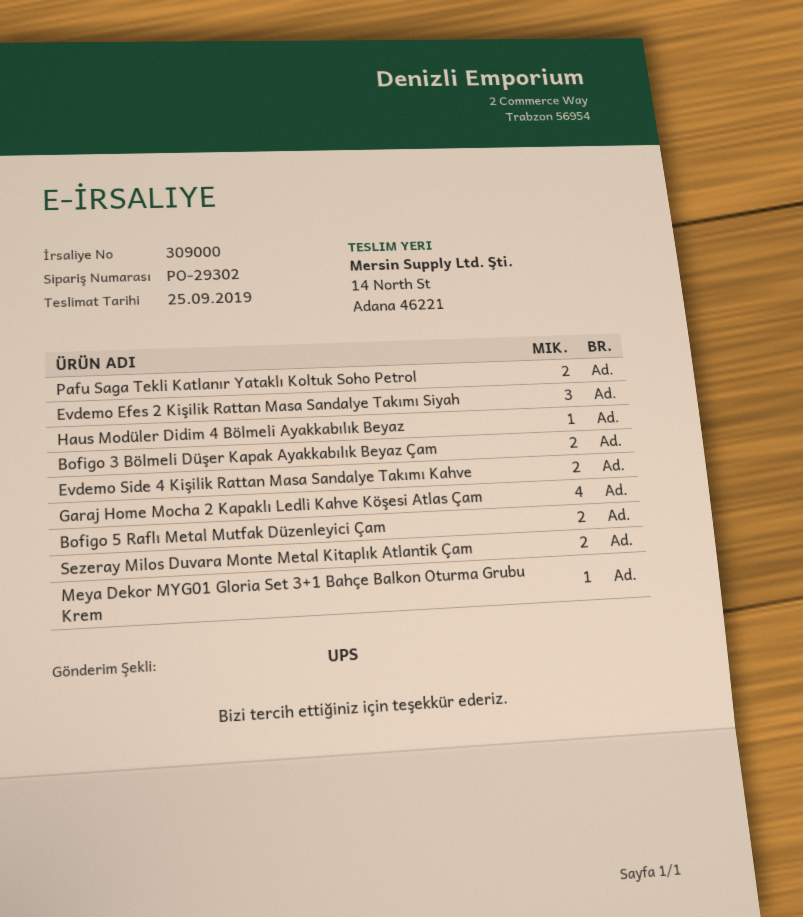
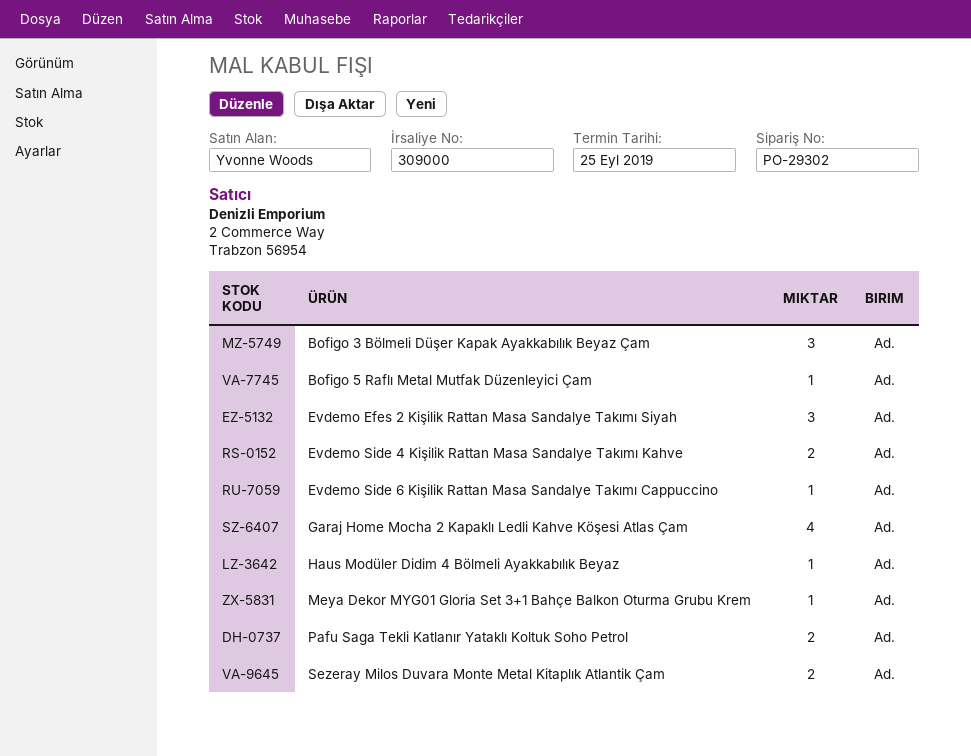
Bofigo 3 Bölmeli Düşer Kapak Ayakkabılık Beyaz Çam: 2 -> 3
Bofigo 5 Raflı Metal Mutfak Düzenleyici Çam: 2 -> 1
Evdemo Side 6 Kişilik Rattan Masa Sandalye Takımı Cappuccino: none -> 1

